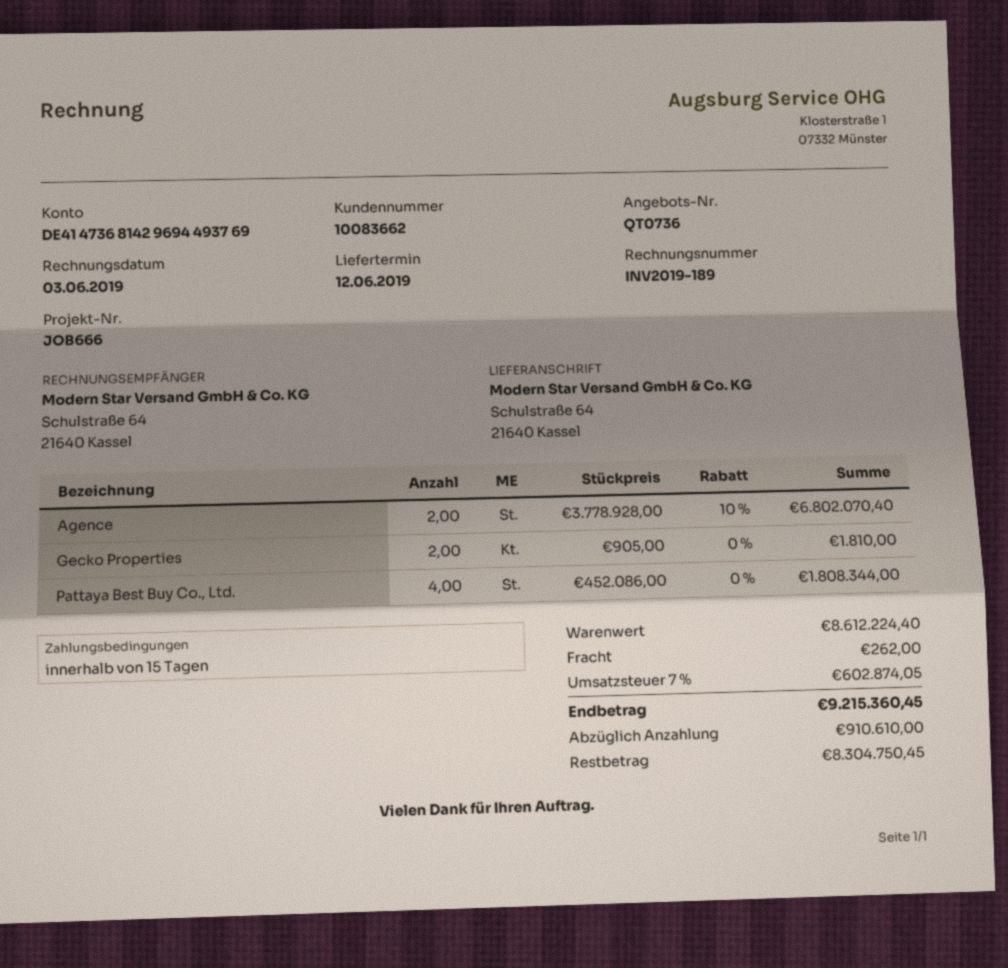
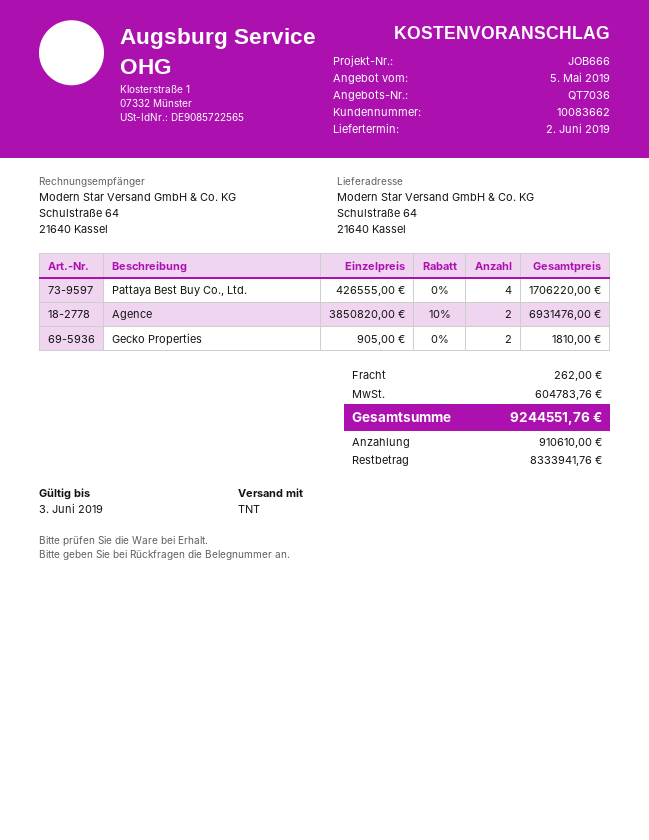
quote number: QT0736 -> QT7036
delivery date: 2019-06-12 -> 2019-06-02
Agence: 2 x 3778928.00 - 10% = 6802070.40 -> 2 x 3850820.00 - 10% = 6931476.00
Pattaya Best Buy Co., Ltd.: 4 x 452086.00 = 1808344.00 -> 4 x 426555.00 = 1706220.00
tax: 602874.05 -> 604783.76
total: 9215360.45 -> 9244551.76
balance: 8304750.45 -> 8333941.76

